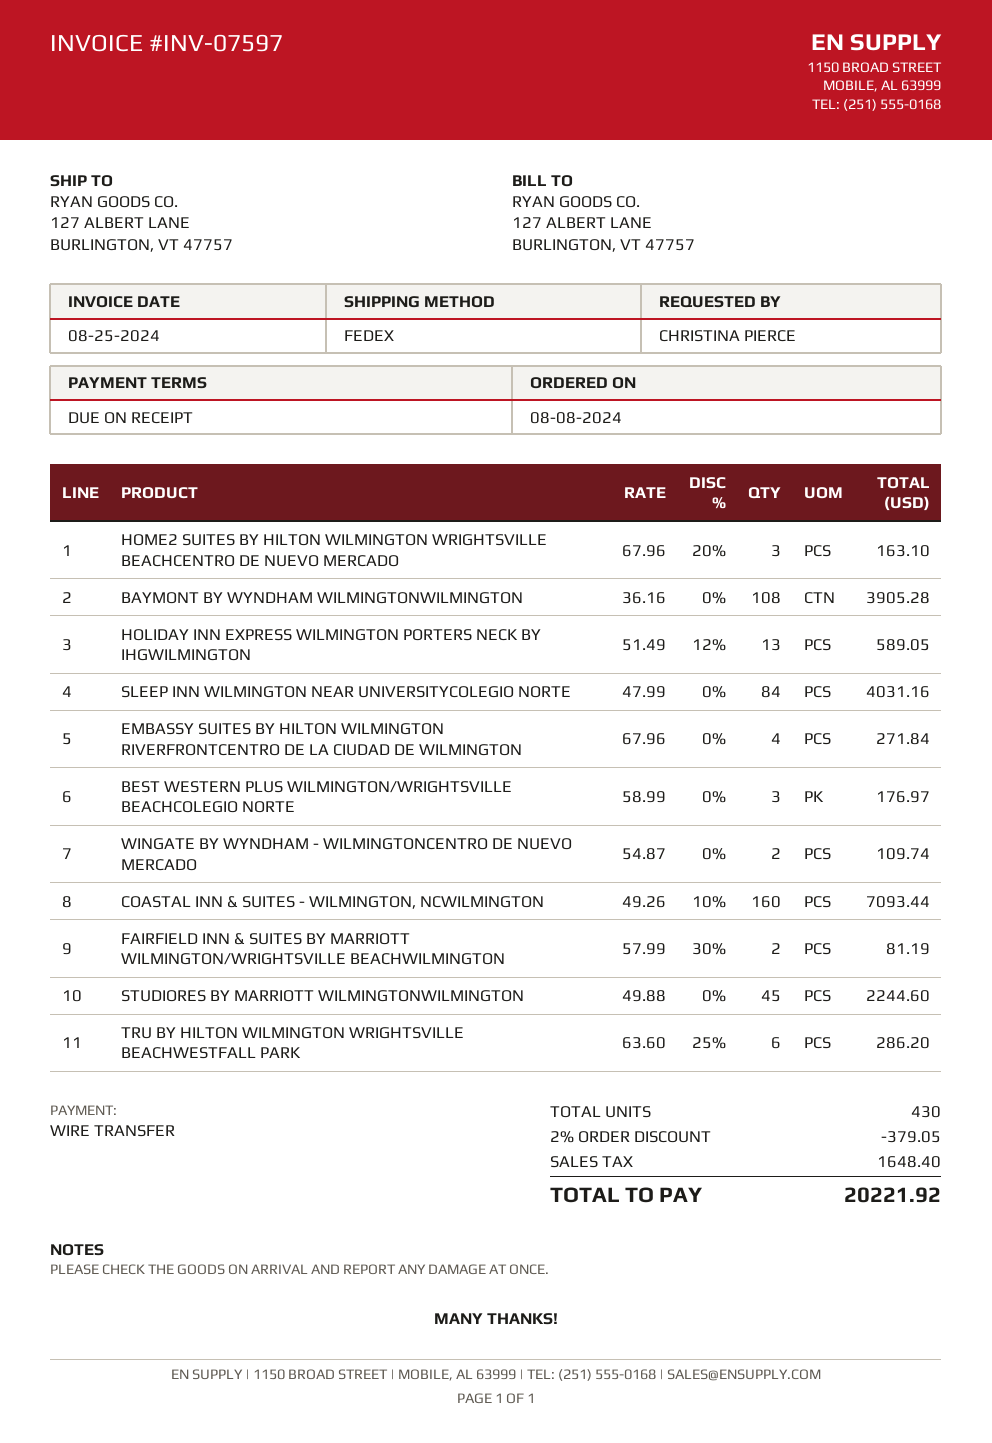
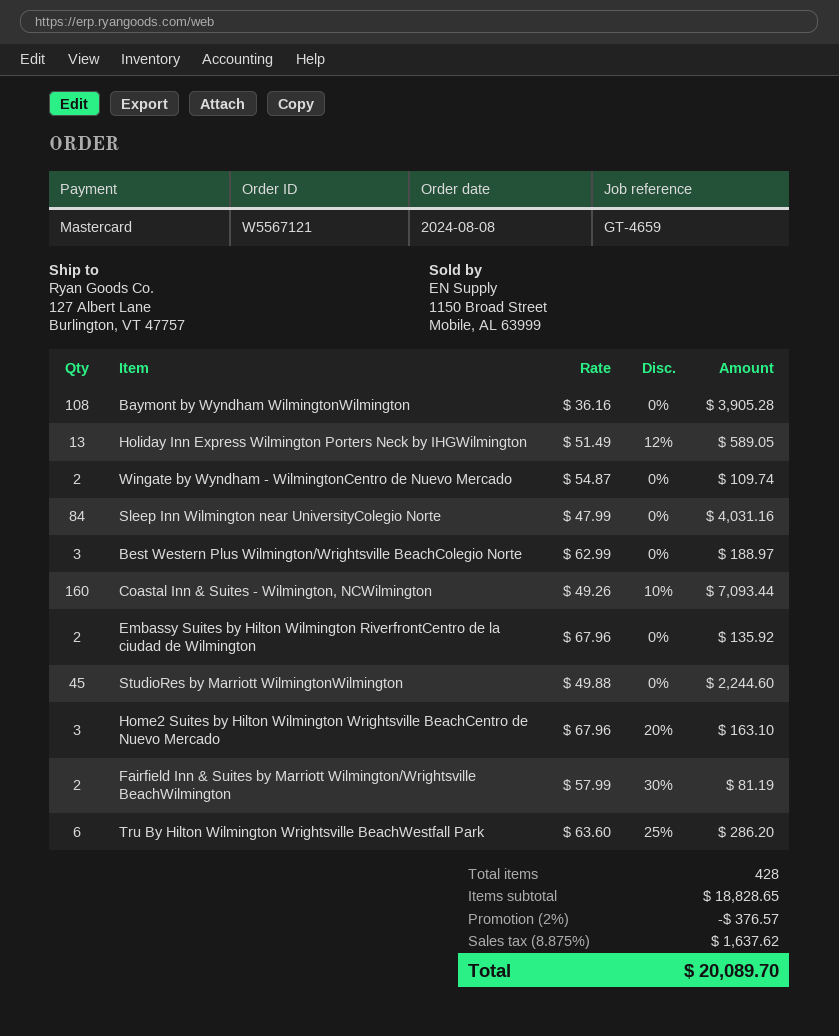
payment method: bank transfer -> Mastercard
EMBASSY SUITES BY HILTON WILMINGTON RIVERFRONTCENTRO DE LA CIUDAD DE WILMINGTON: 4 x 67.96 = 271.84 -> 2 x 67.96 = 135.92
BEST WESTERN PLUS WILMINGTON/WRIGHTSVILLE BEACHCOLEGIO NORTE: 3 x 58.99 = 176.97 -> 3 x 62.99 = 188.97
total quantity: 430 -> 428
discount: 2% = 379.05 -> 2% = 376.57
tax: 1648.40 -> 1637.62
total: 20221.92 -> 20089.70

